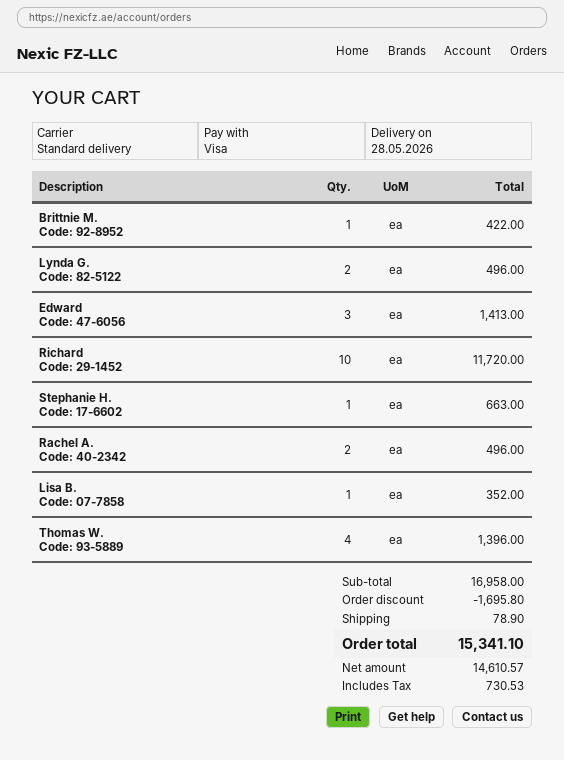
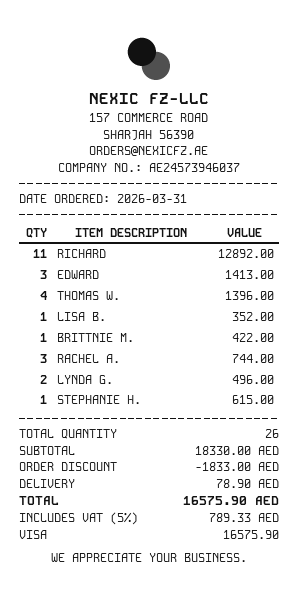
Richard: 10 for 11720.00 -> 11 for 12892.00
Stephanie H.: 1 for 663.00 -> 1 for 615.00
Rachel A.: 2 for 496.00 -> 3 for 744.00
subtotal: 16958.00 -> 18330.00
discount: 1695.80 -> 1833.00
tax: 730.53 -> 789.33
total: 15341.10 -> 16575.90

